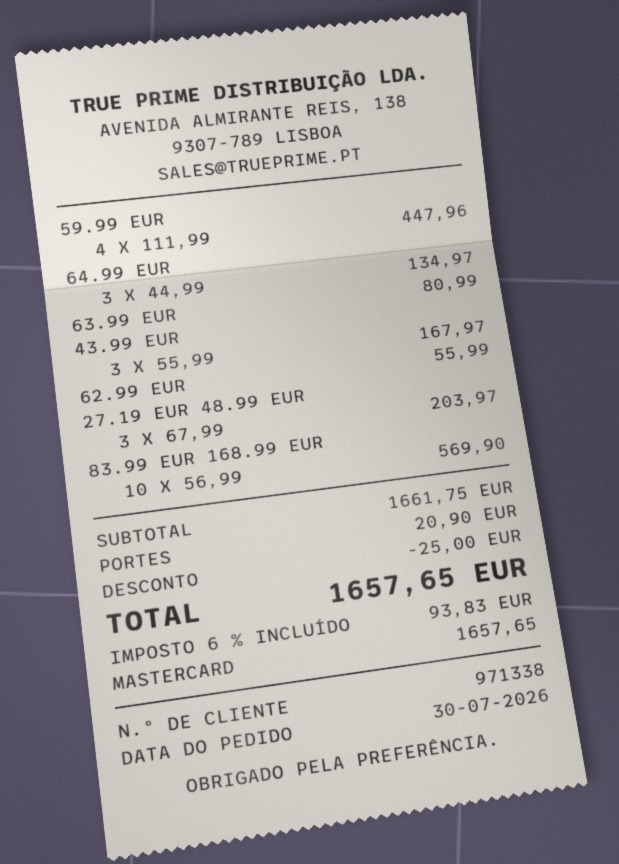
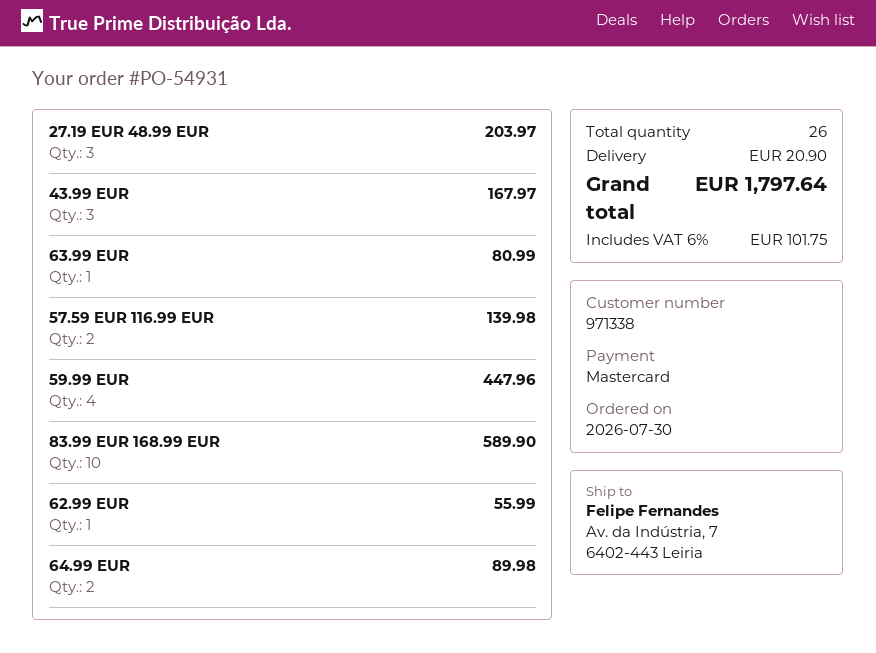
64.99 EUR: 3 for 134.97 -> 2 for 89.98
83.99 EUR 168.99 EUR: 10 for 569.90 -> 10 for 589.90
57.59 EUR 116.99 EUR: none -> 2 for 139.98
discount: 25.00 -> none
tax: 6% = 93.83 -> 6% = 101.75
total: 1657.65 -> 1797.64

